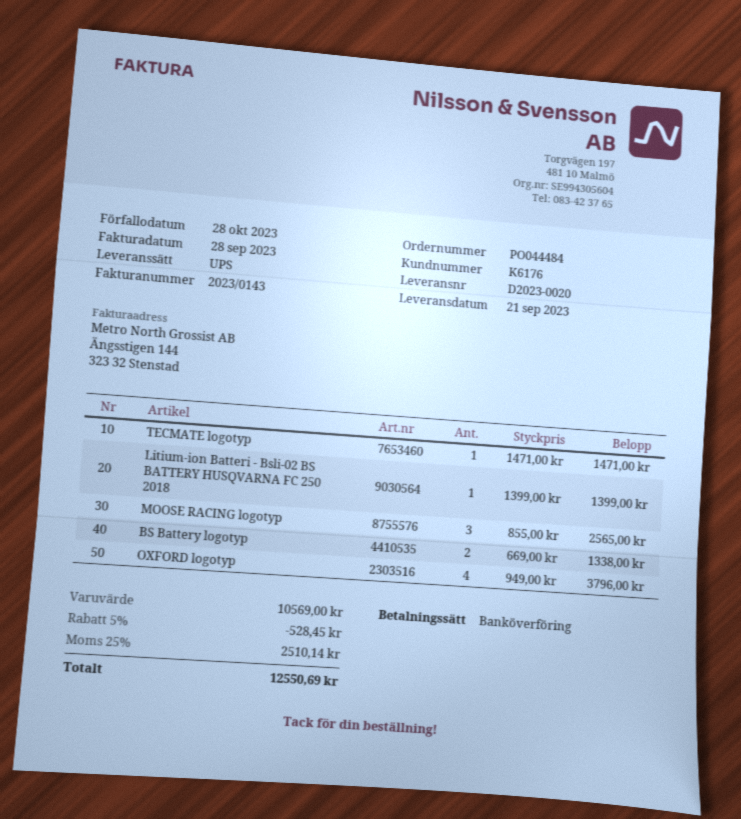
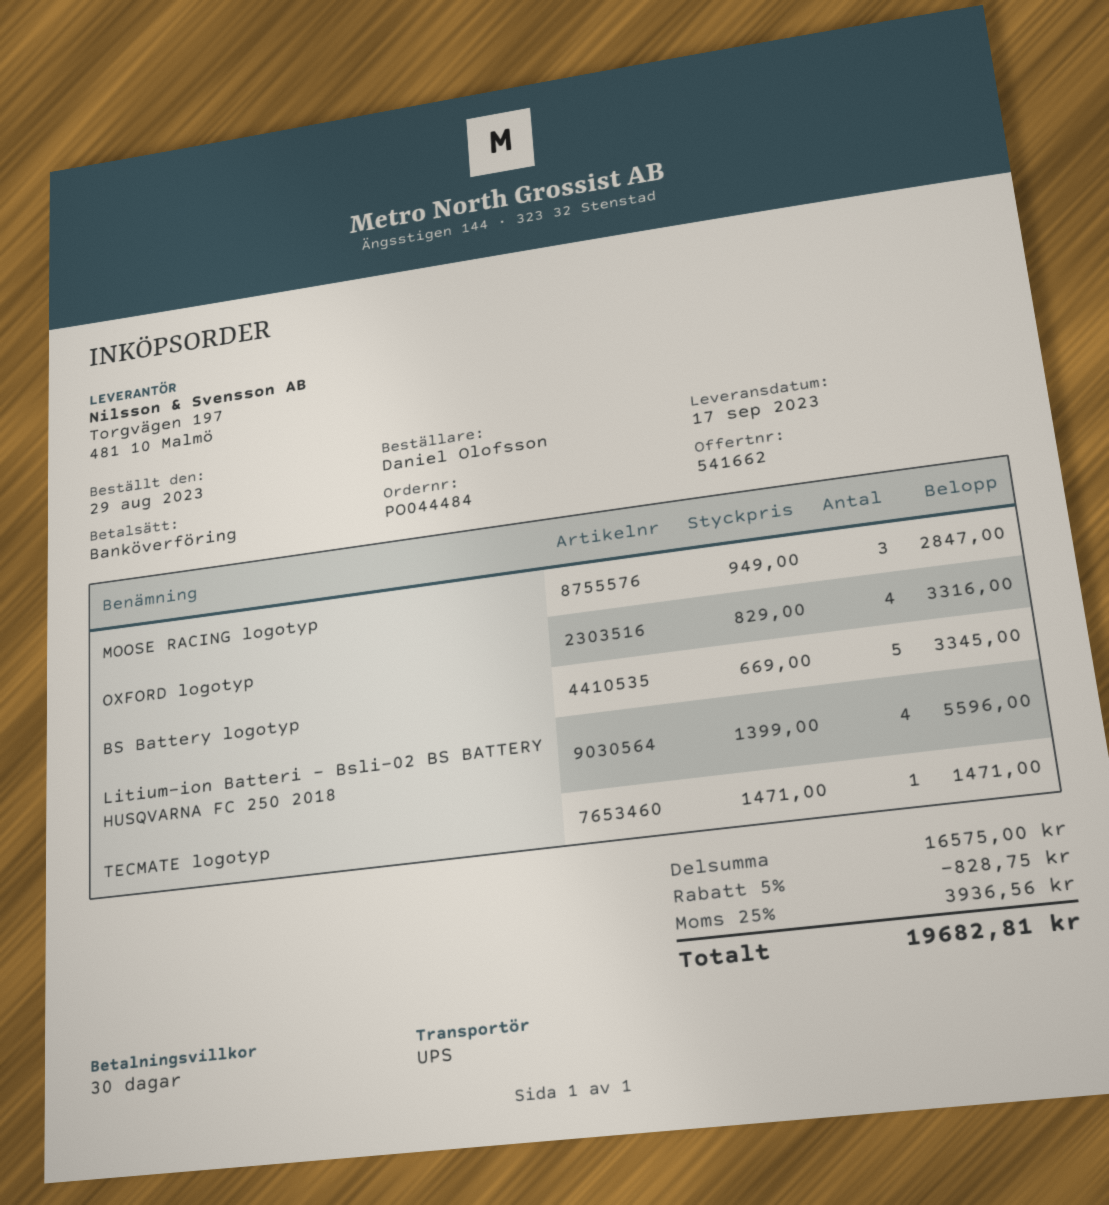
delivery date: 2023-09-21 -> 2023-09-17
Litium-ion Batteri - Bsli-02 BS BATTERY HUSQVARNA FC 250 2018: 1 x 1399.00 = 1399.00 -> 4 x 1399.00 = 5596.00
MOOSE RACING logotyp: 3 x 855.00 = 2565.00 -> 3 x 949.00 = 2847.00
BS Battery logotyp: 2 x 669.00 = 1338.00 -> 5 x 669.00 = 3345.00
OXFORD logotyp: 4 x 949.00 = 3796.00 -> 4 x 829.00 = 3316.00
subtotal: 10569.00 -> 16575.00
discount: 5% = 528.45 -> 5% = 828.75
tax: 25% = 2510.14 -> 25% = 3936.56
total: 12550.69 -> 19682.81

